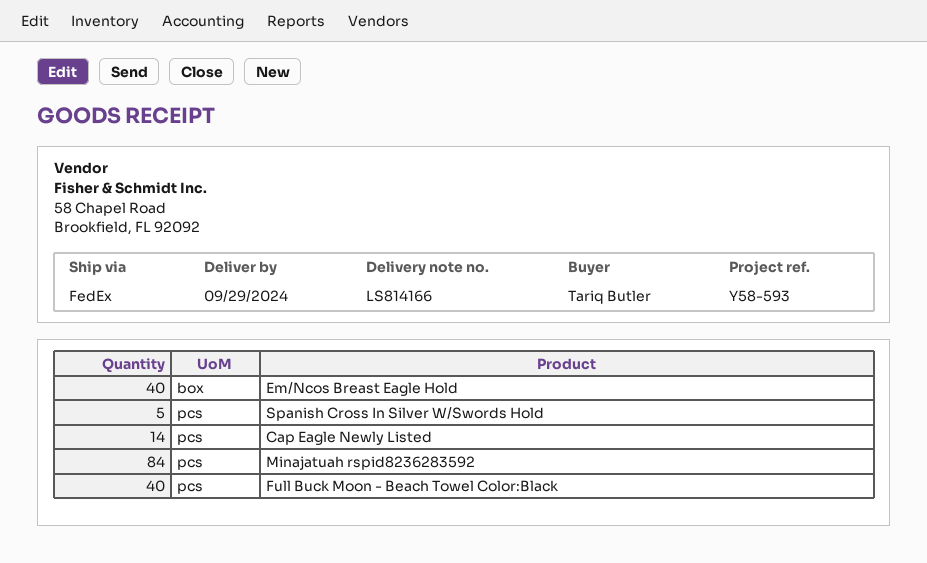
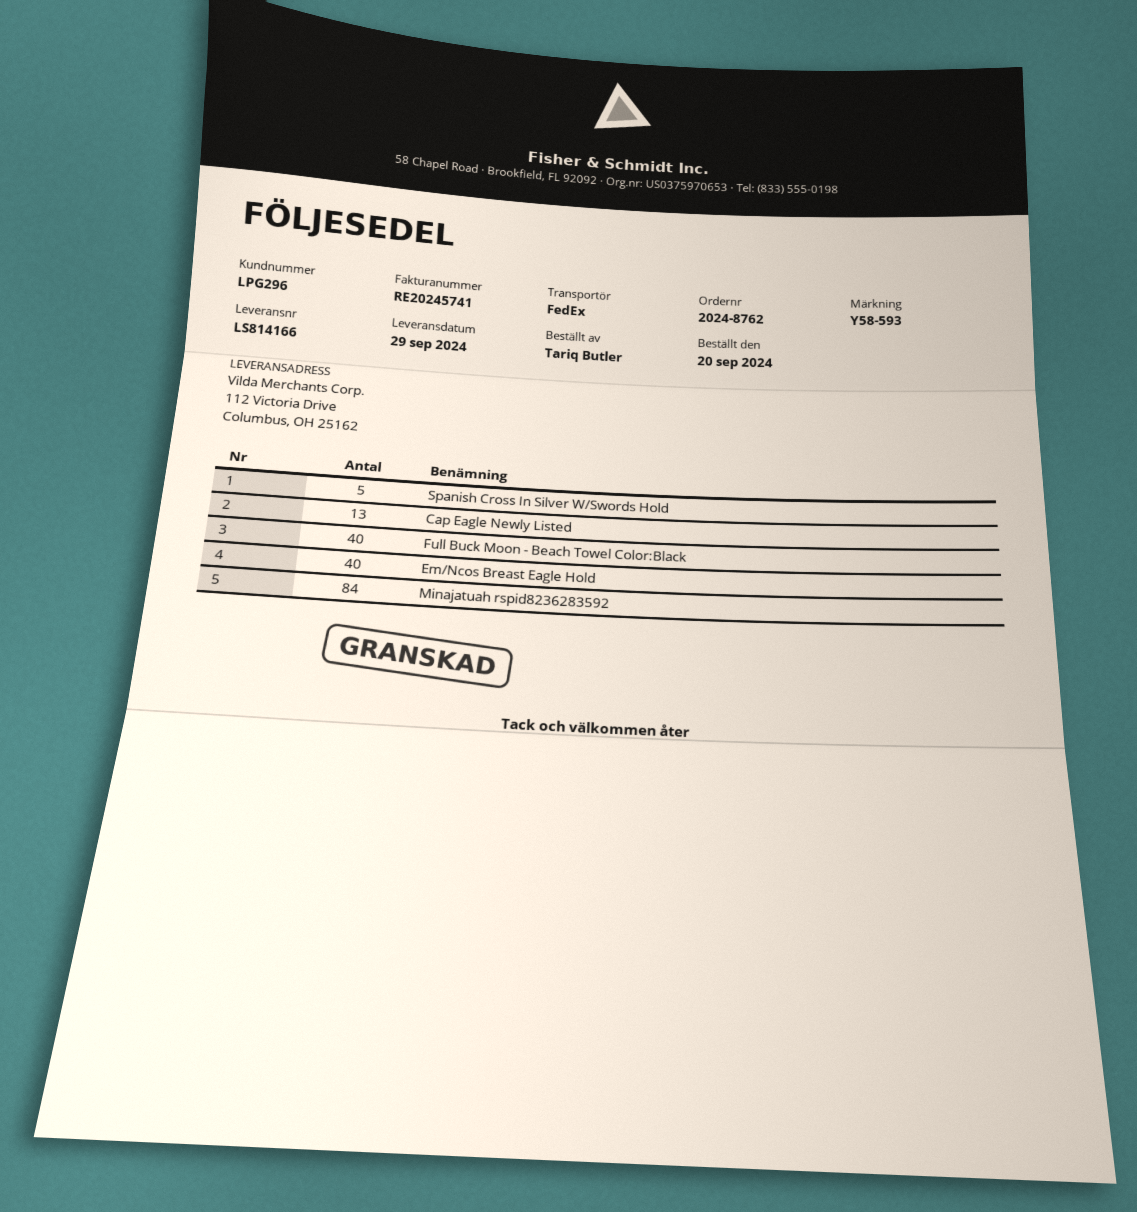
Cap Eagle Newly Listed: 14 -> 13

